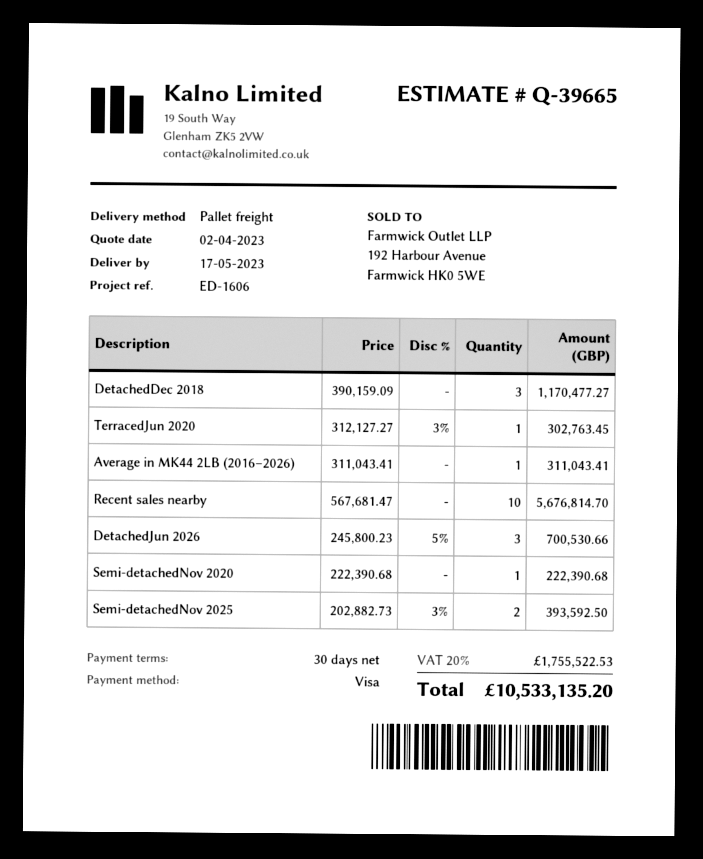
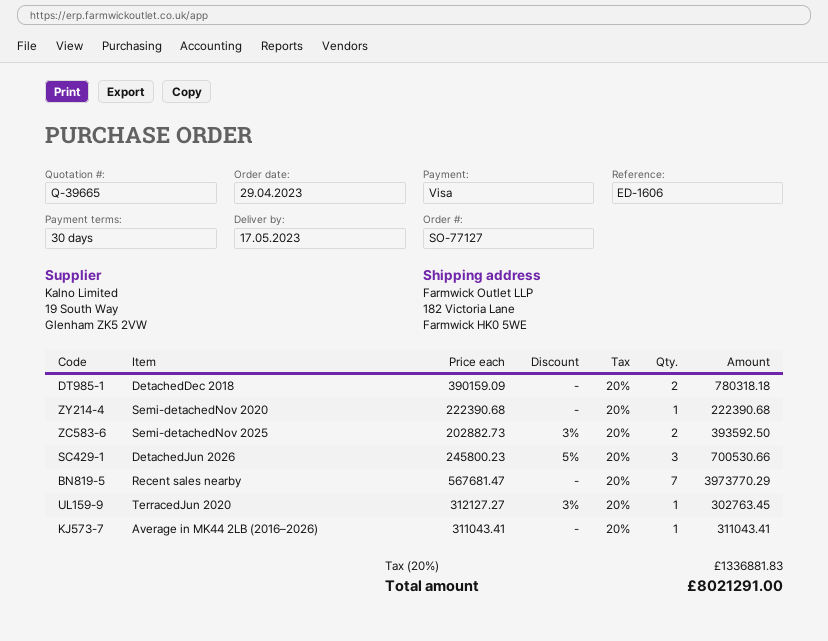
DetachedDec 2018: 3 x 390159.09 = 1170477.27 -> 2 x 390159.09 = 780318.18
Recent sales nearby: 10 x 567681.47 = 5676814.70 -> 7 x 567681.47 = 3973770.29
tax: 20% = 1755522.53 -> 20% = 1336881.83
total: 10533135.20 -> 8021291.00

